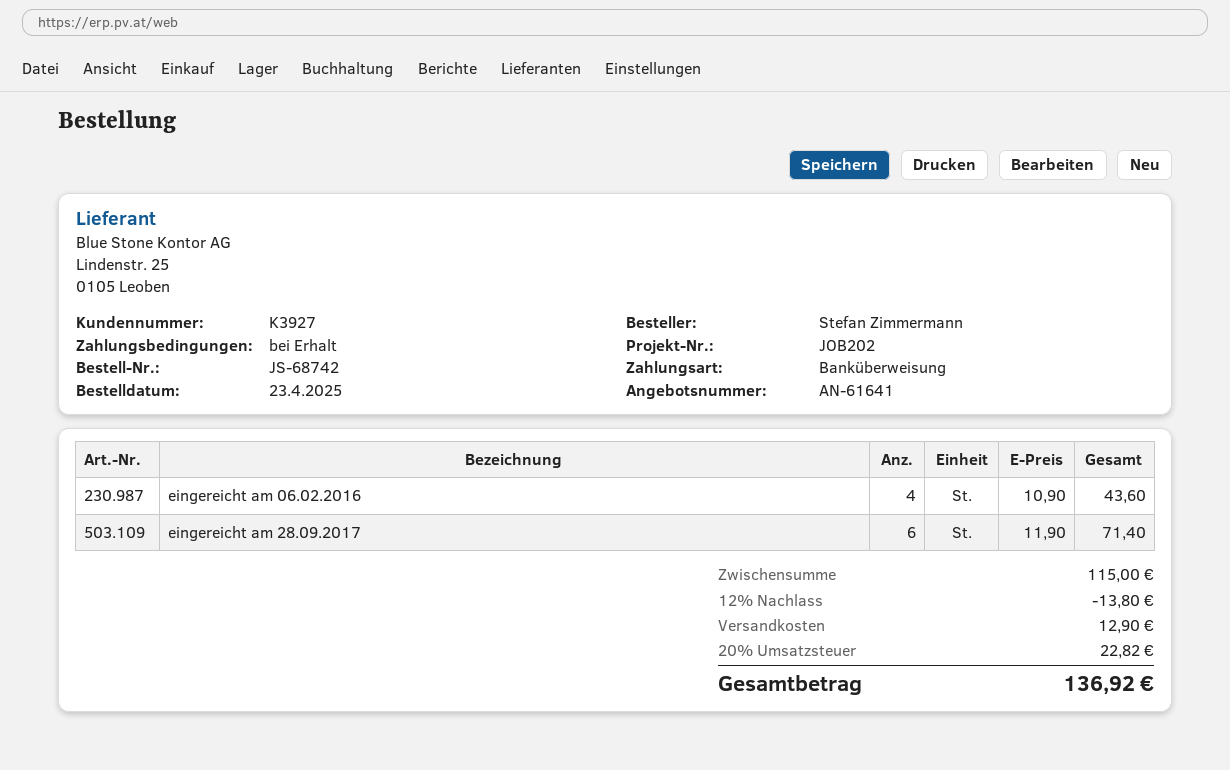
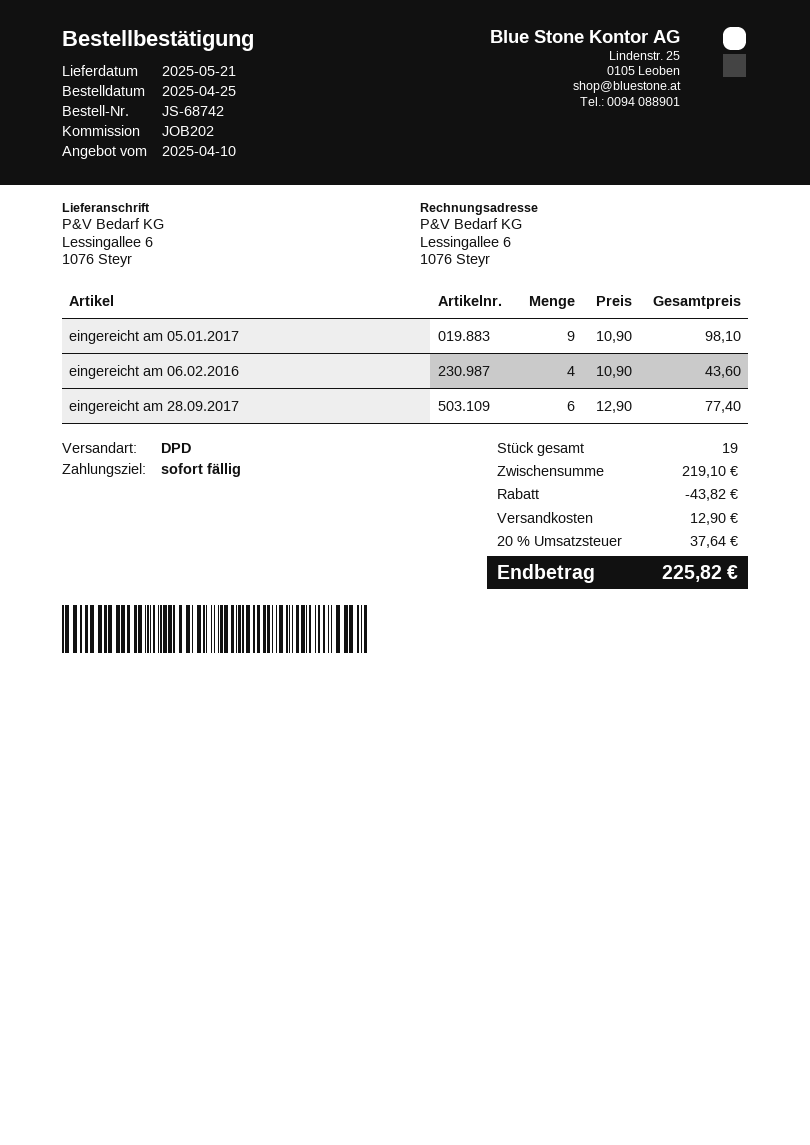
order date: 2025-04-23 -> 2025-04-25
eingereicht am 28.09.2017: 6 x 11.90 = 71.40 -> 6 x 12.90 = 77.40
eingereicht am 05.01.2017: none -> 9 x 10.90 = 98.10
subtotal: 115.00 -> 219.10
discount: 13.80 -> 43.82
tax: 20% = 22.82 -> 20% = 37.64
total: 136.92 -> 225.82

